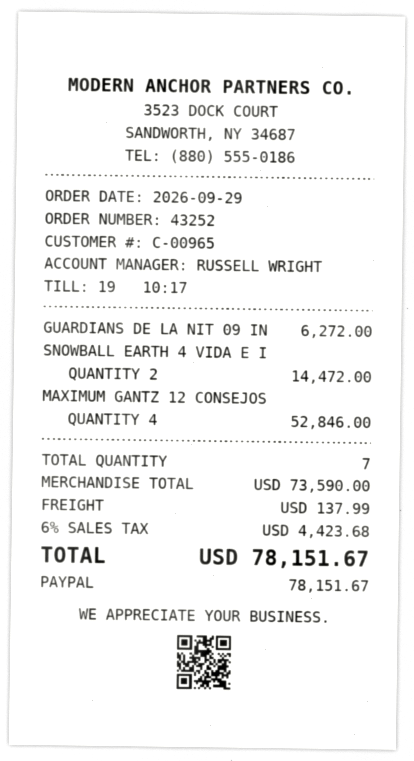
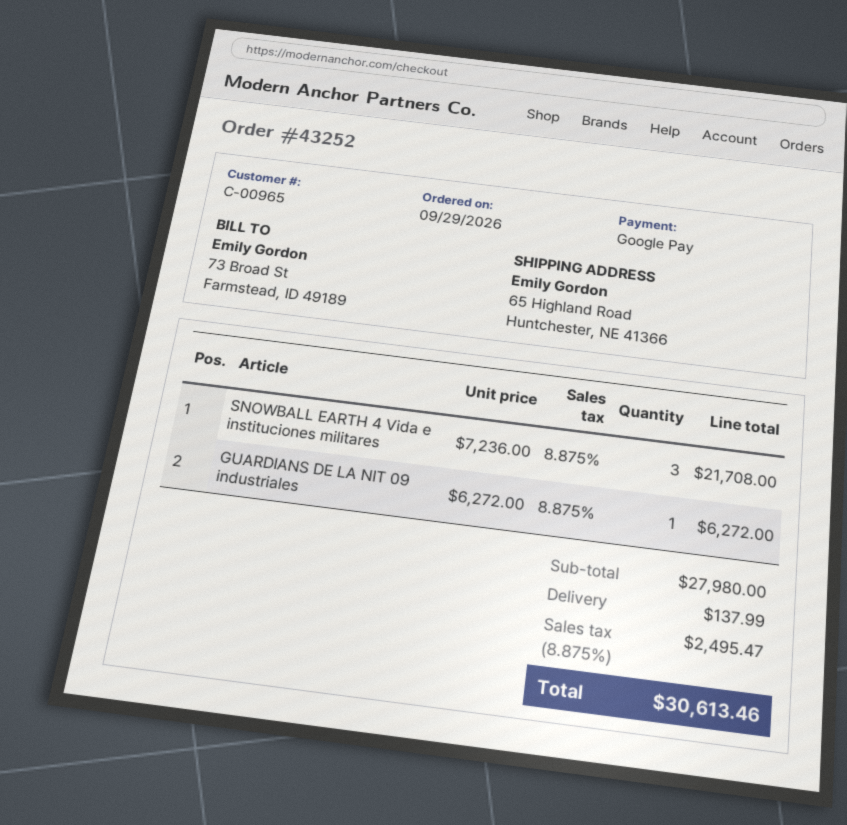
payment method: PayPal -> Google Pay
SNOWBALL EARTH 4 VIDA E I: 2 for 14472.00 -> 3 for 21708.00
MAXIMUM GANTZ 12 CONSEJOS: 4 for 52846.00 -> none
subtotal: 73590.00 -> 27980.00
tax: 6% = 4423.68 -> 8.875% = 2495.47
total: 78151.67 -> 30613.46

